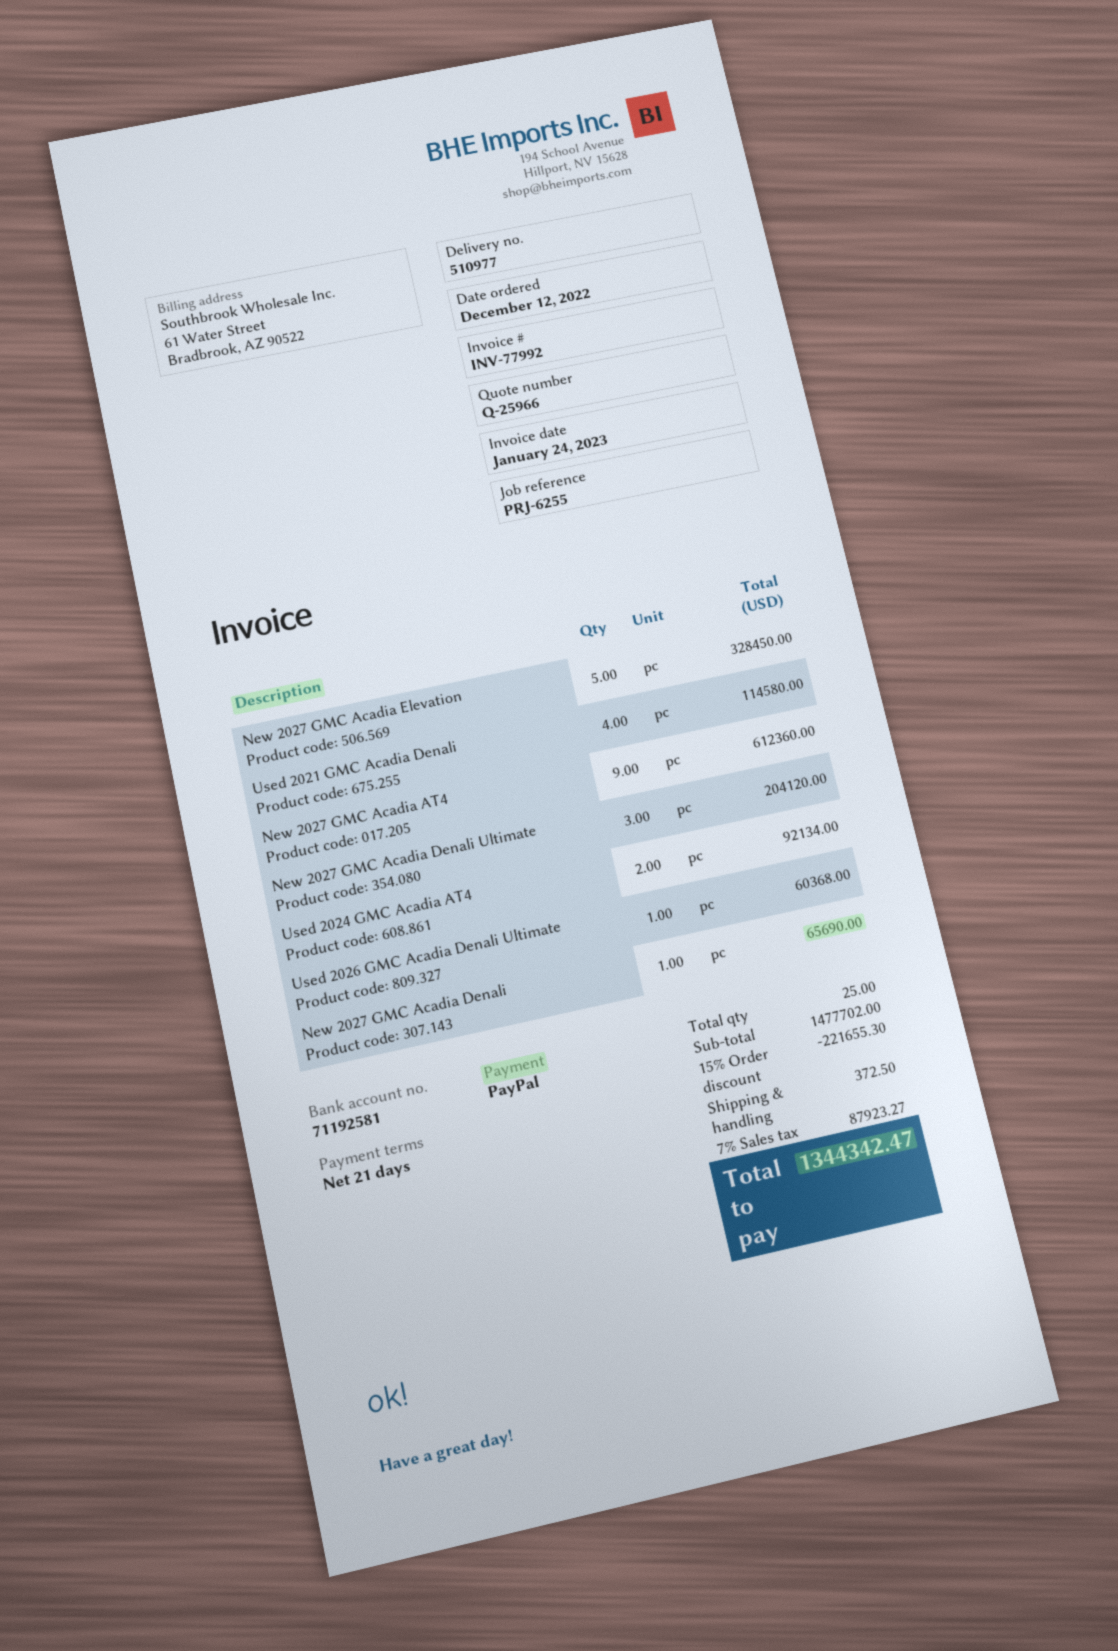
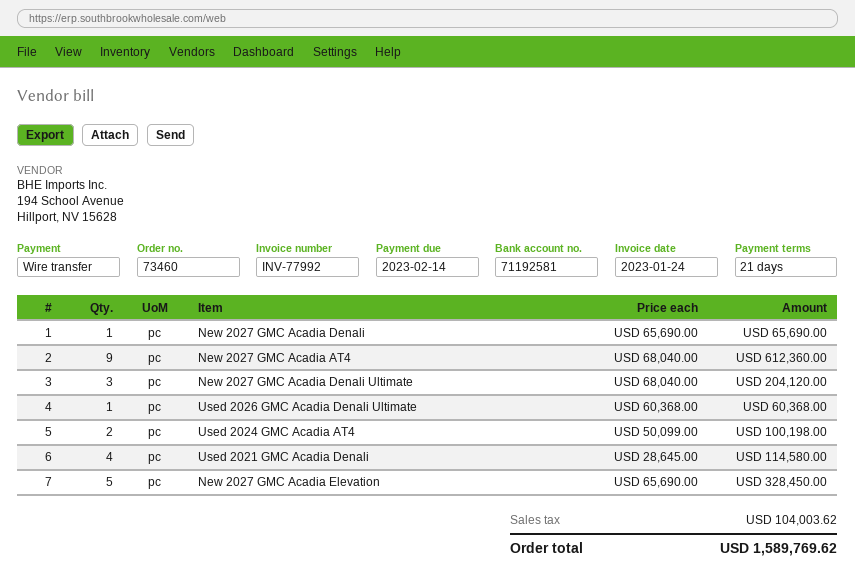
payment method: PayPal -> bank transfer
Used 2024 GMC Acadia AT4: 2 for 92134.00 -> 2 for 100198.00
discount: 15% = 221655.30 -> none
shipping: 372.50 -> none
tax: 87923.27 -> 104003.62
total: 1344342.47 -> 1589769.62

